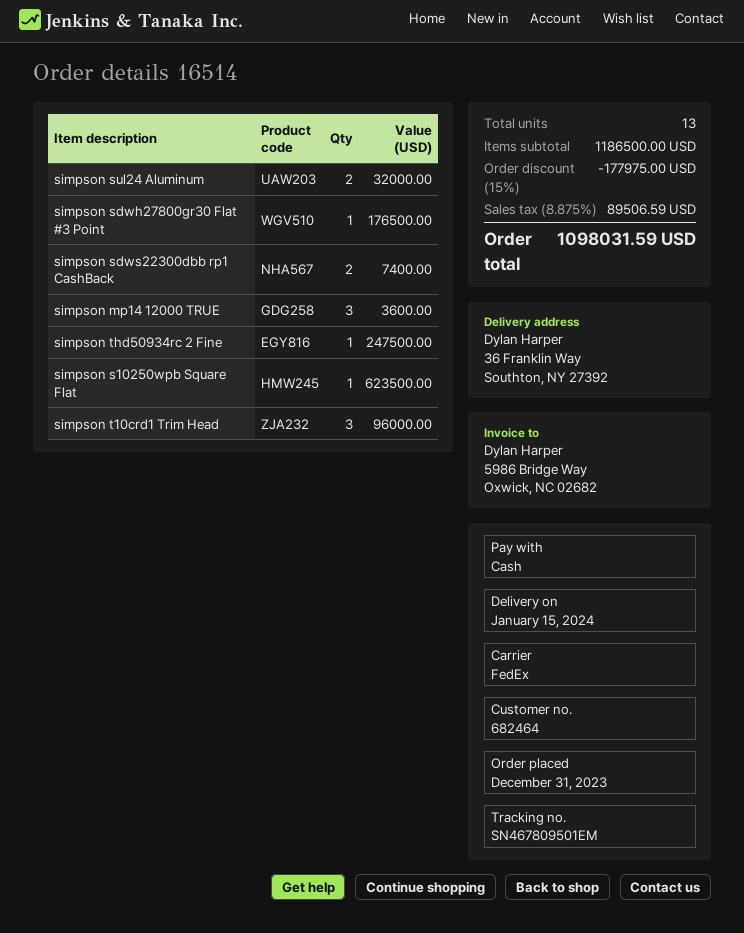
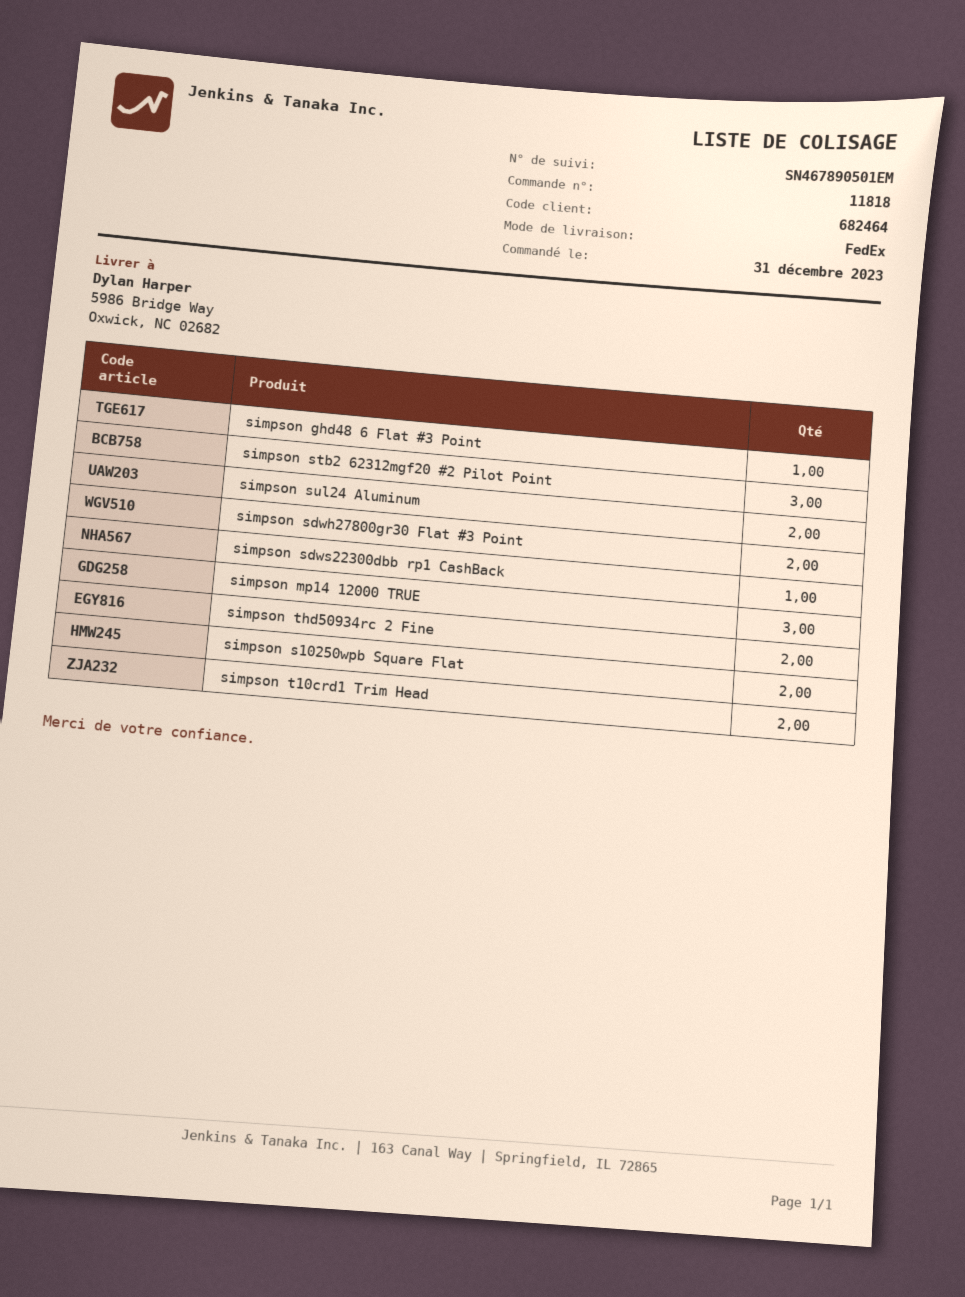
order number: 16514 -> 11818
tracking number: SN467809501EM -> SN467890501EM
ship to: 36 Franklin Way, Southton, NY 27392 -> 5986 Bridge Way, Oxwick, NC 02682
simpson sdwh27800gr30 Flat #3 Point: 1 -> 2
simpson sdws22300dbb rp1 CashBack: 2 -> 1
simpson thd50934rc 2 Fine: 1 -> 2
simpson s10250wpb Square Flat: 1 -> 2
simpson t10crd1 Trim Head: 3 -> 2
simpson ghd48 6 Flat #3 Point: none -> 1
simpson stb2 62312mgf20 #2 Pilot Point: none -> 3

